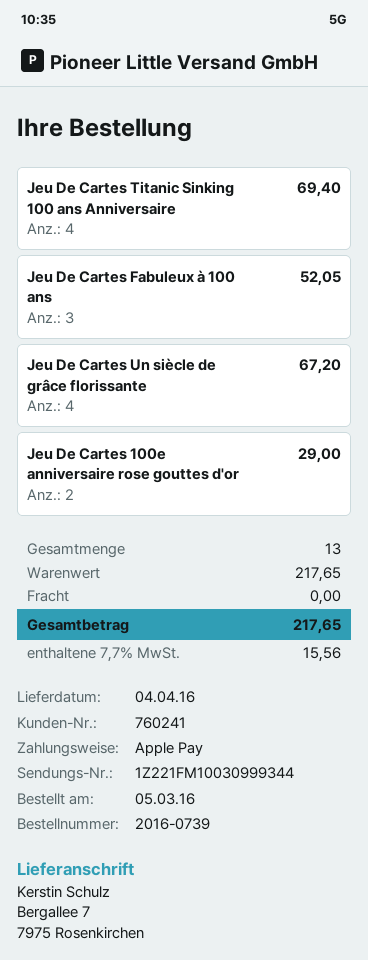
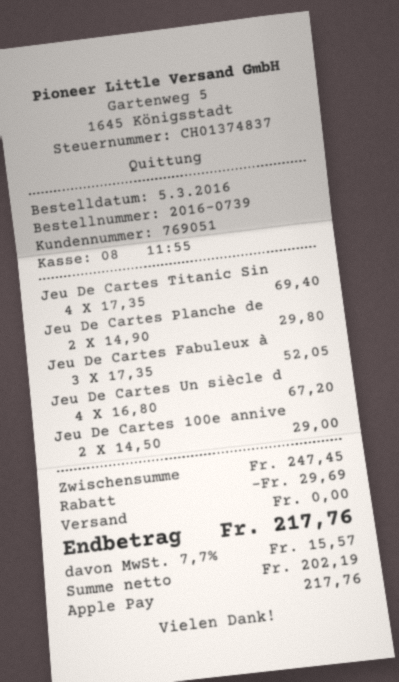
customer number: 760241 -> 769051
Jeu De Cartes Planche de: none -> 2 for 29.80
subtotal: 217.65 -> 247.45
discount: none -> 29.69
tax: 7.7% = 15.56 -> 7.7% = 15.57
total: 217.65 -> 217.76

